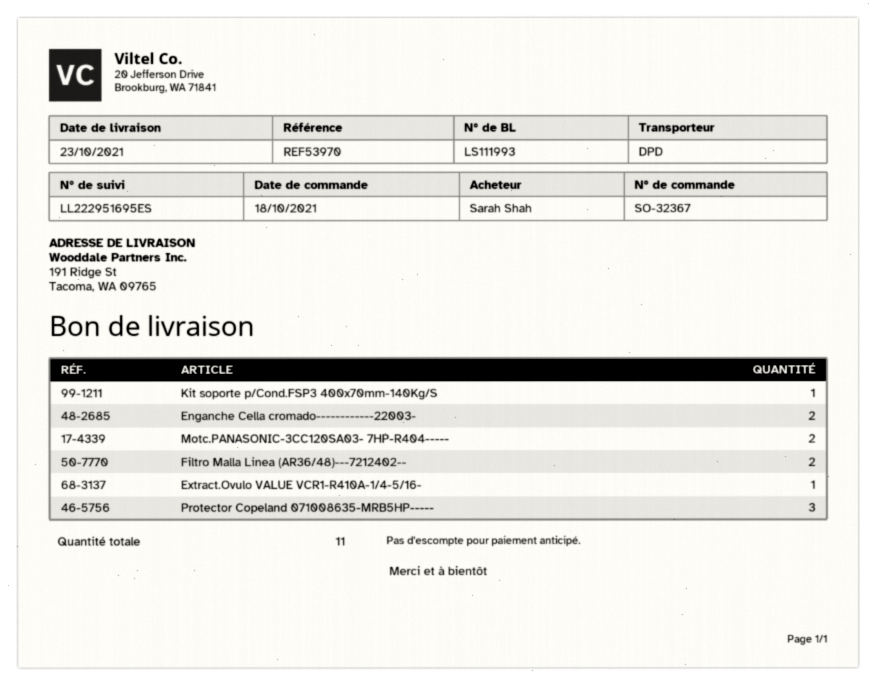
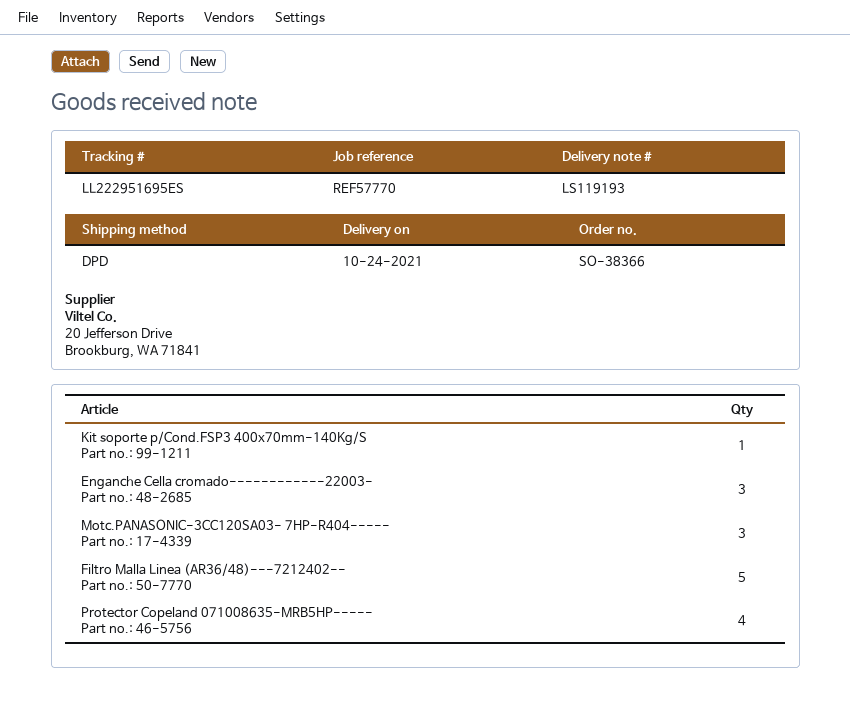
order number: SO-32367 -> SO-38366
delivery note number: LS111993 -> LS119193
delivery date: 2021-10-23 -> 2021-10-24
reference: REF53970 -> REF57770
Enganche Cella cromado------------22003-: 2 -> 3
Motc.PANASONIC-3CC120SA03- 7HP-R404-----: 2 -> 3
Filtro Malla Linea (AR36/48)---7212402--: 2 -> 5
Extract.Ovulo VALUE VCR1-R410A-1/4-5/16-: 1 -> none
Protector Copeland 071008635-MRB5HP-----: 3 -> 4

